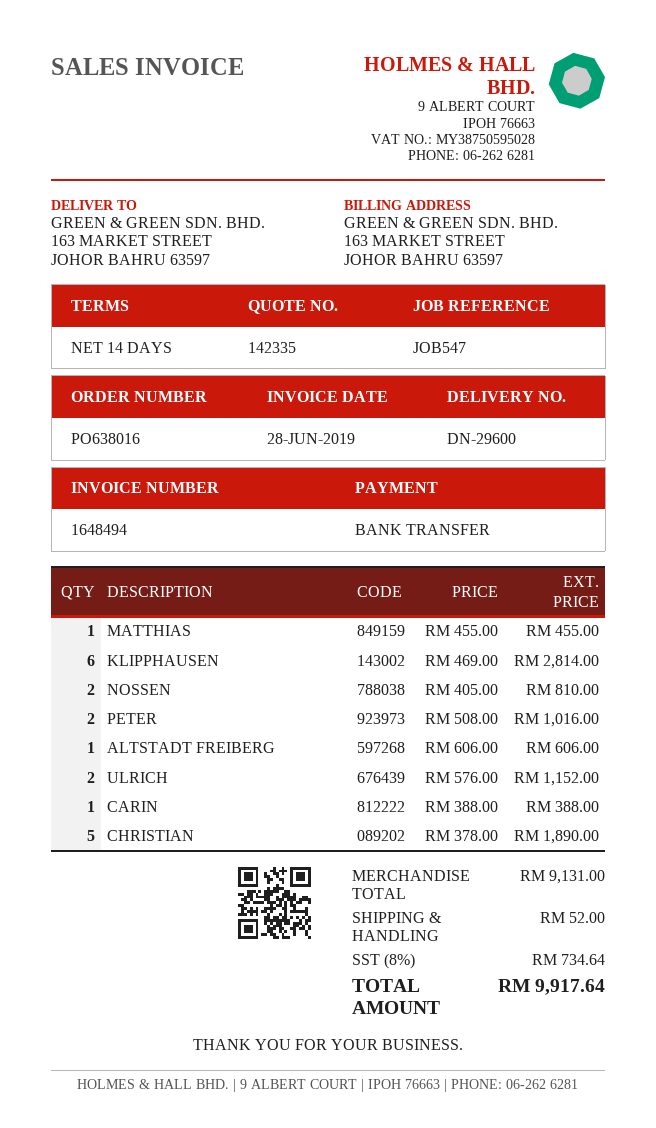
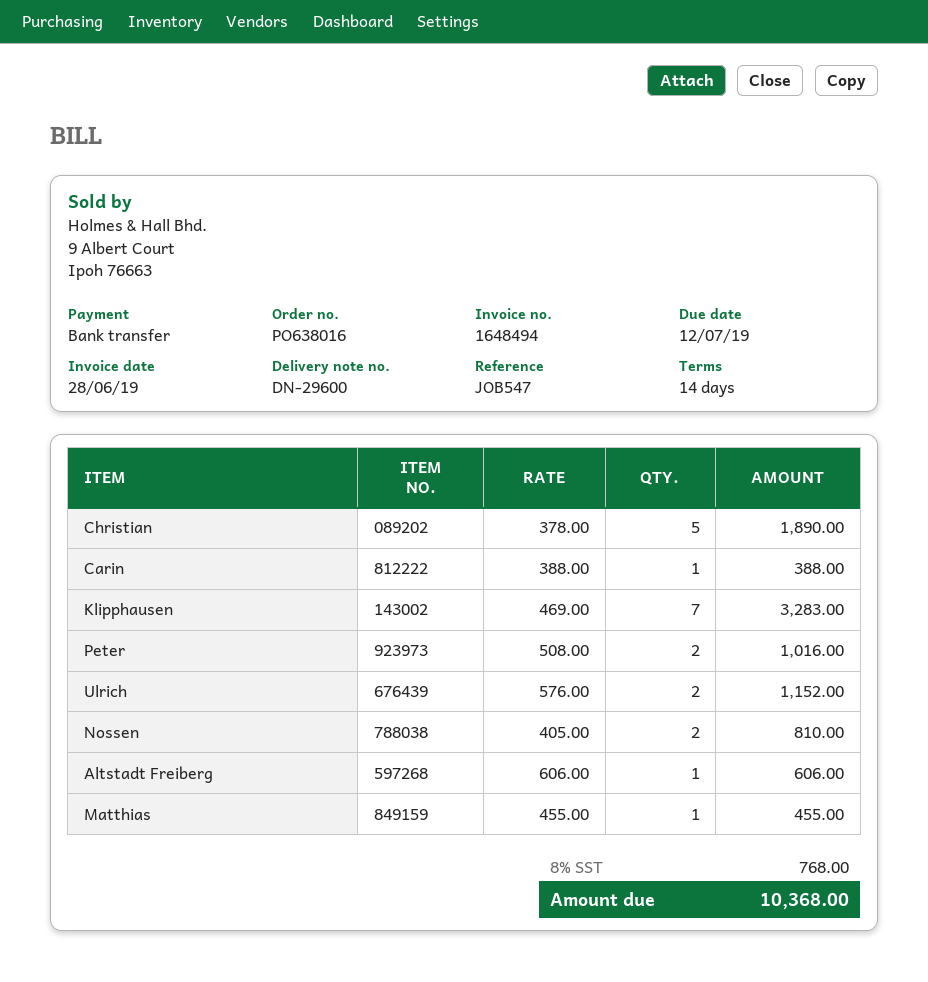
KLIPPHAUSEN: 6 x 469.00 = 2814.00 -> 7 x 469.00 = 3283.00
shipping: 52.00 -> none
tax: 8% = 734.64 -> 8% = 768.00
total: 9917.64 -> 10368.00

